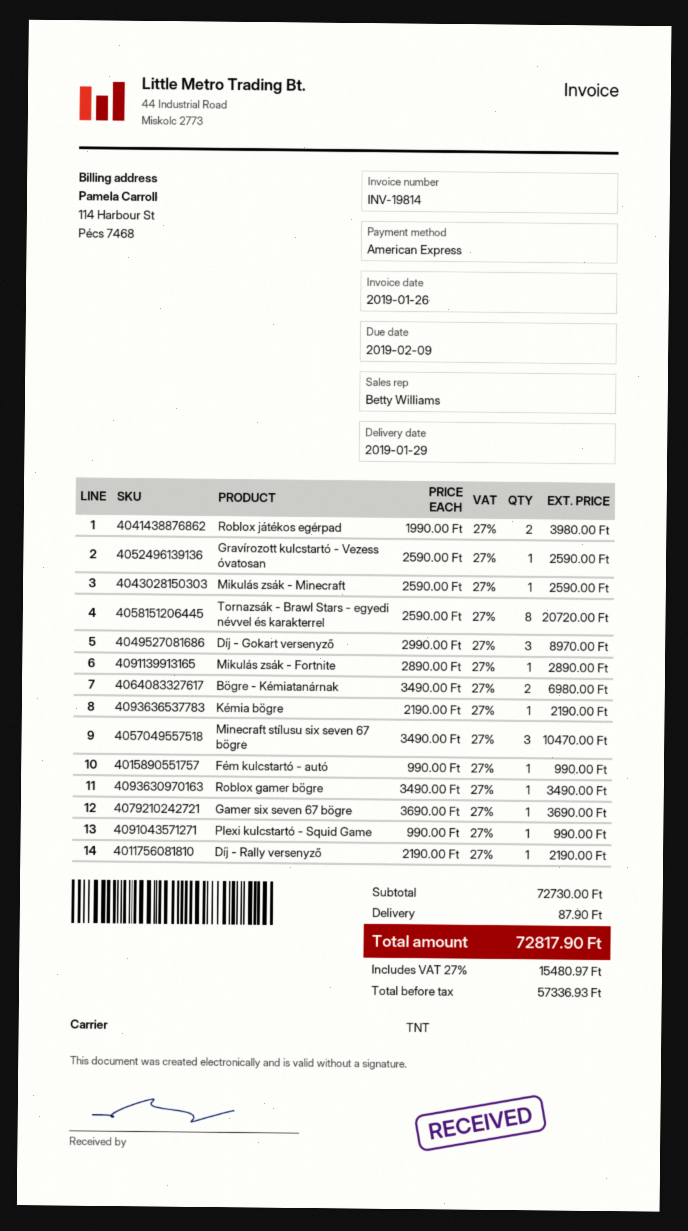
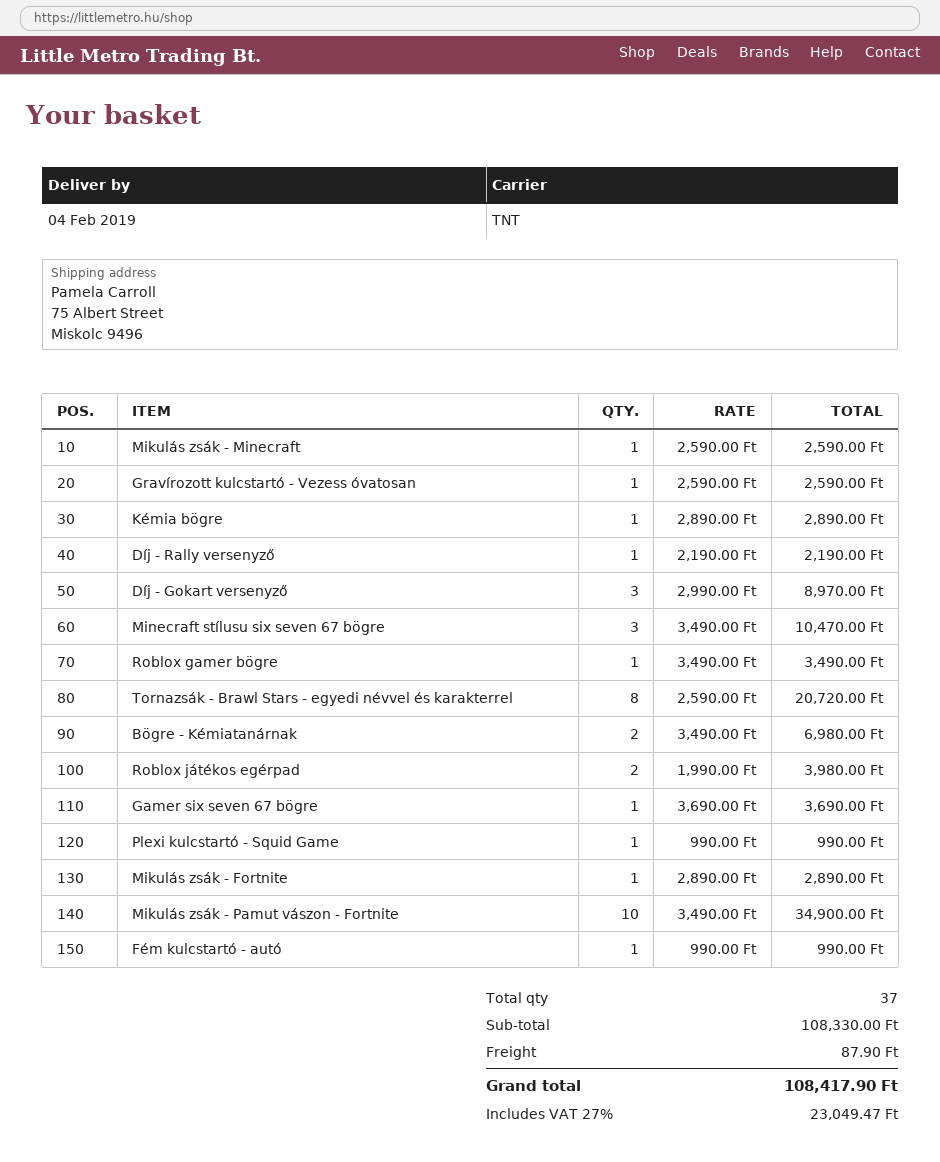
delivery date: 2019-01-29 -> 2019-02-04
Kémia bögre: 1 x 2190.00 = 2190.00 -> 1 x 2890.00 = 2890.00
Mikulás zsák - Pamut vászon - Fortnite: none -> 10 x 3490.00 = 34900.00
subtotal: 72730.00 -> 108330.00
tax: 27% = 15480.97 -> 27% = 23049.47
total: 72817.90 -> 108417.90

